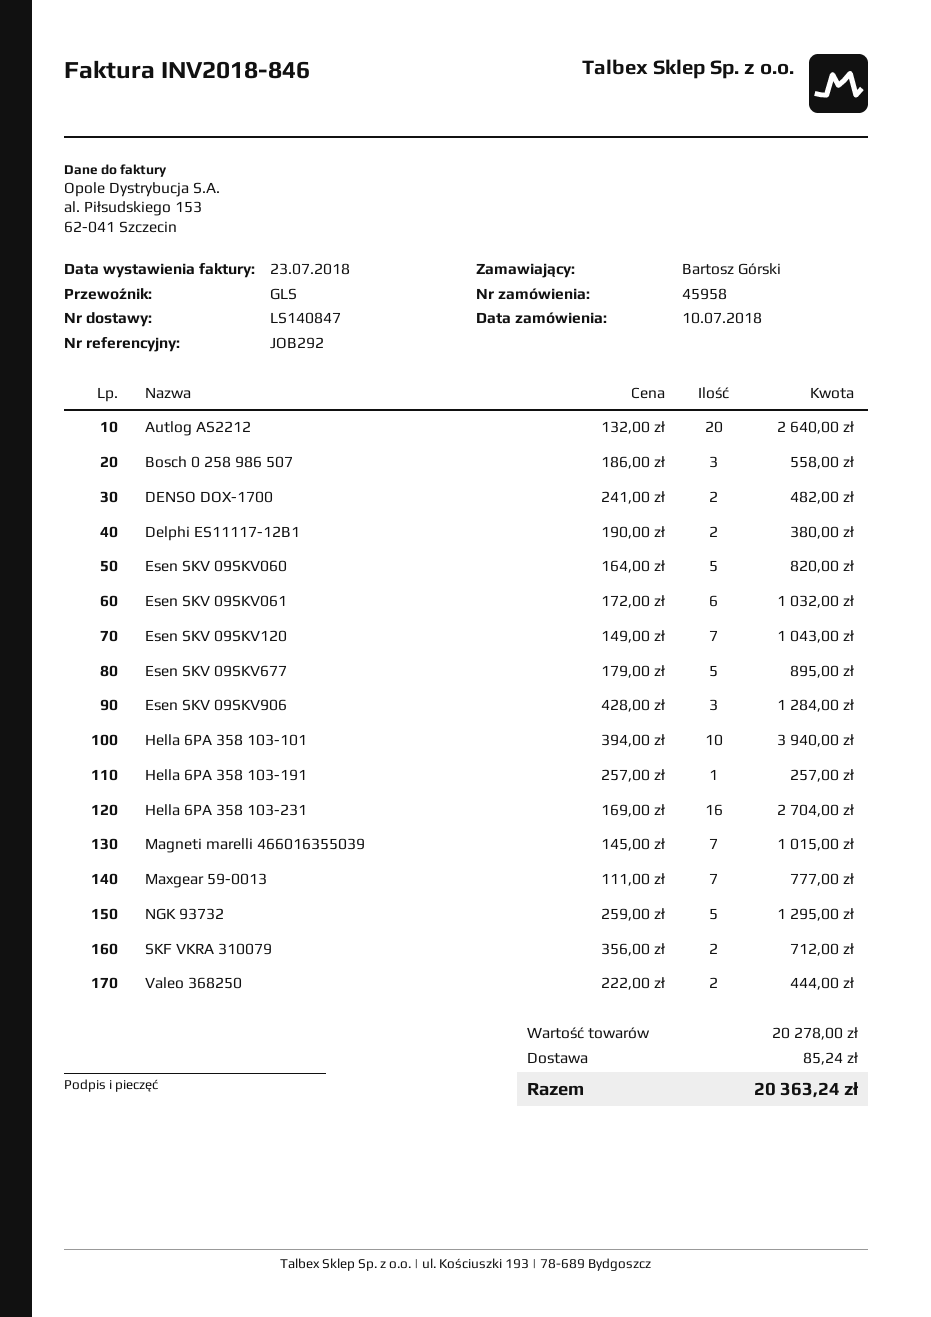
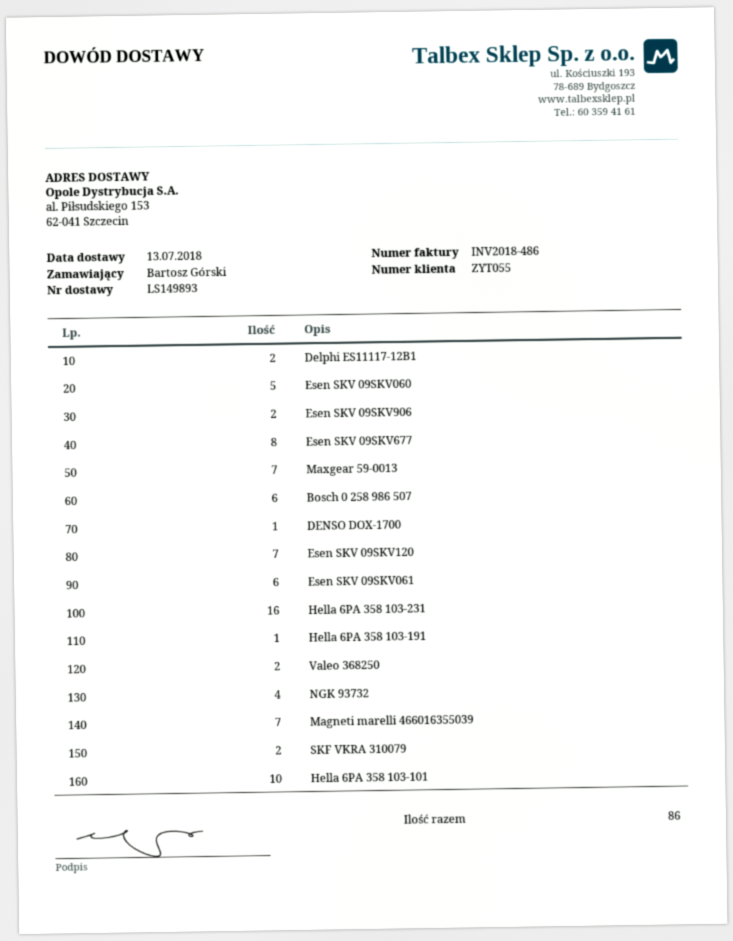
delivery note number: LS140847 -> LS149893
invoice number: INV2018-846 -> INV2018-486
Autlog AS2212: 20 -> none
Bosch 0 258 986 507: 3 -> 6
DENSO DOX-1700: 2 -> 1
Esen SKV 09SKV677: 5 -> 8
Esen SKV 09SKV906: 3 -> 2
NGK 93732: 5 -> 4

